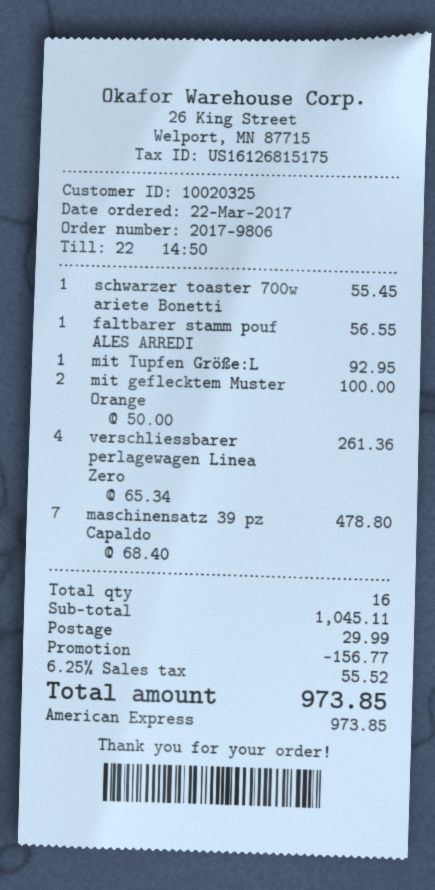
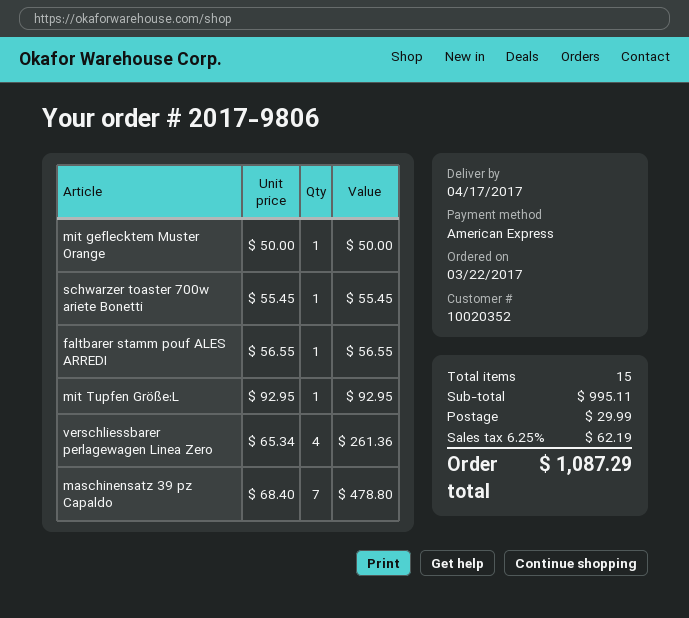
customer number: 10020325 -> 10020352
mit geflecktem Muster Orange: 2 x 50.00 = 100.00 -> 1 x 50.00 = 50.00
total quantity: 16 -> 15
subtotal: 1045.11 -> 995.11
discount: 156.77 -> none
tax: 6.25% = 55.52 -> 6.25% = 62.19
total: 973.85 -> 1087.29

